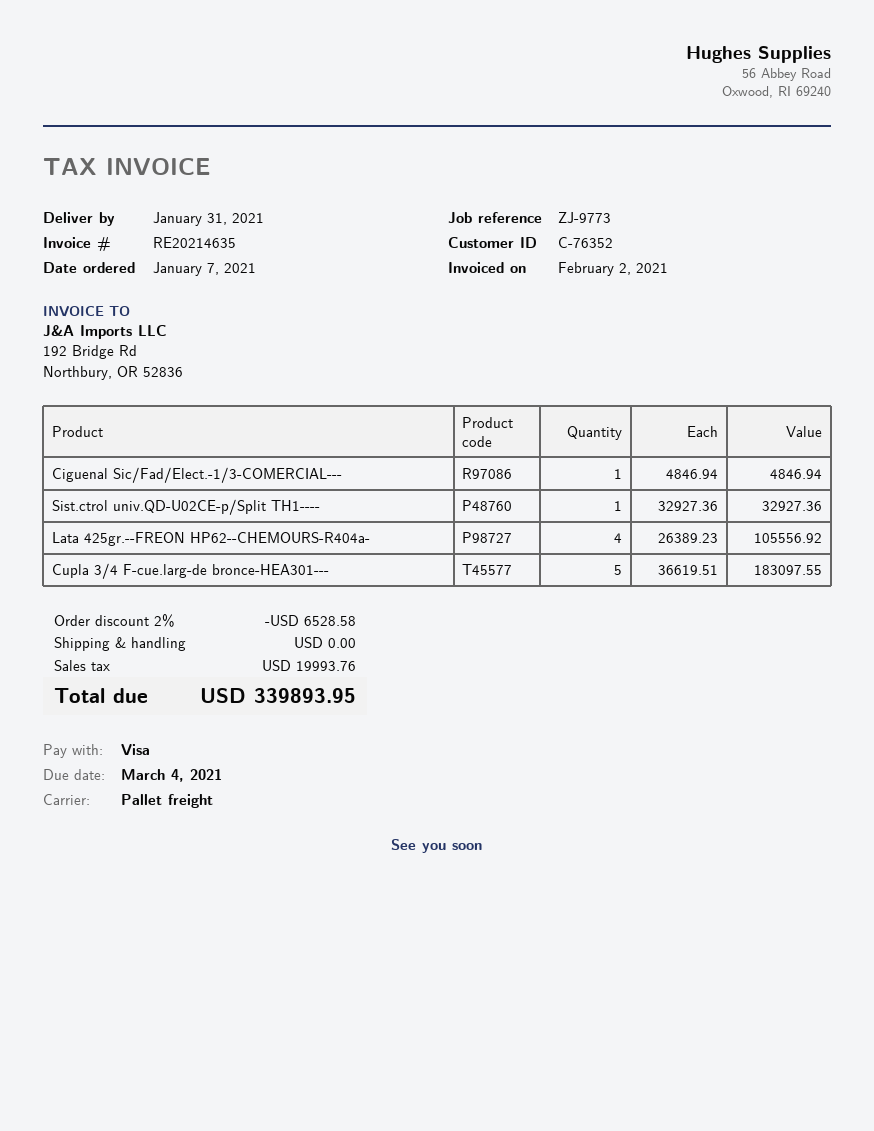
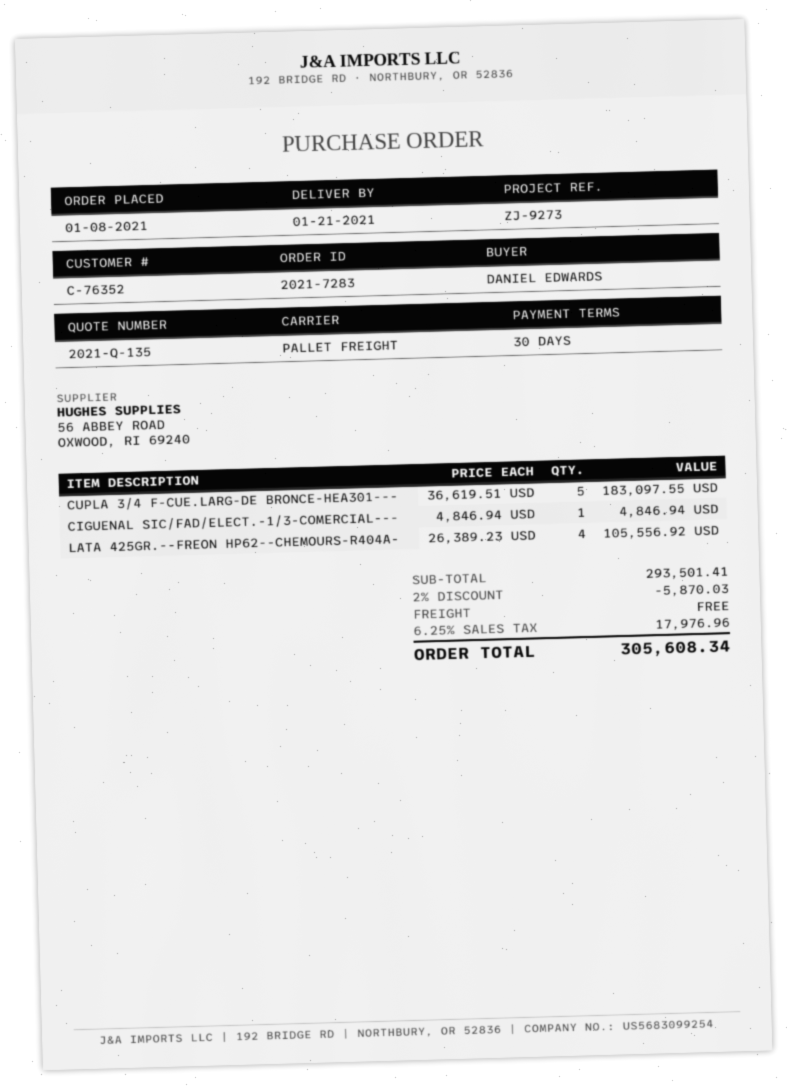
order date: 2021-01-07 -> 2021-01-08
delivery date: 2021-01-31 -> 2021-01-21
reference: ZJ-9773 -> ZJ-9273
Sist.ctrol univ.QD-U02CE-p/Split TH1----: 1 x 32927.36 = 32927.36 -> none
discount: 2% = 6528.58 -> 2% = 5870.03
tax: 19993.76 -> 17976.96
total: 339893.95 -> 305608.34

